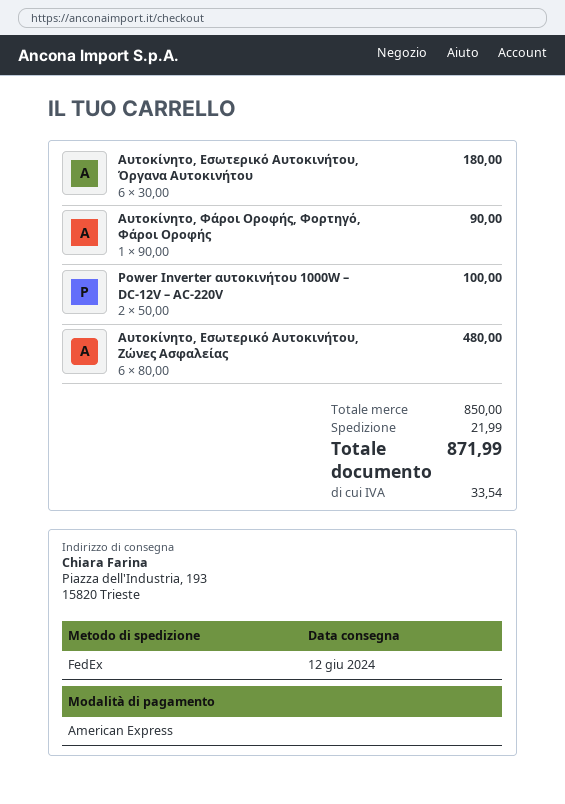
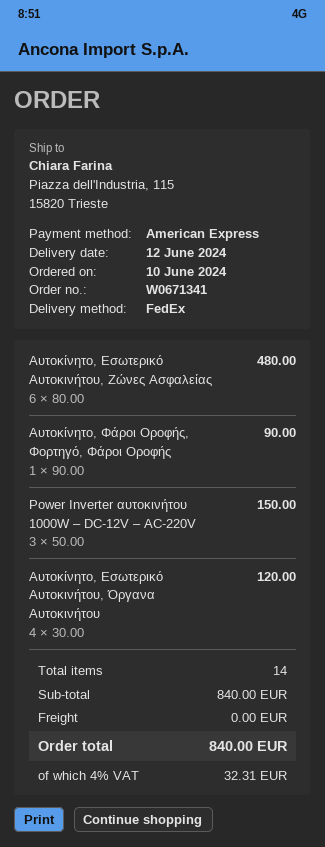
ship to: Piazza dell'Industria, 193, 15820 Trieste -> Piazza dell'Industria, 115, 15820 Trieste
Αυτοκίνητο, Εσωτερικό Αυτοκινήτου, Όργανα Αυτοκινήτου: 6 x 30.00 = 180.00 -> 4 x 30.00 = 120.00
Power Inverter αυτοκινήτου 1000W – DC-12V – AC-220V: 2 x 50.00 = 100.00 -> 3 x 50.00 = 150.00
subtotal: 850.00 -> 840.00
shipping: 21.99 -> 0.00
tax: 33.54 -> 32.31
total: 871.99 -> 840.00

